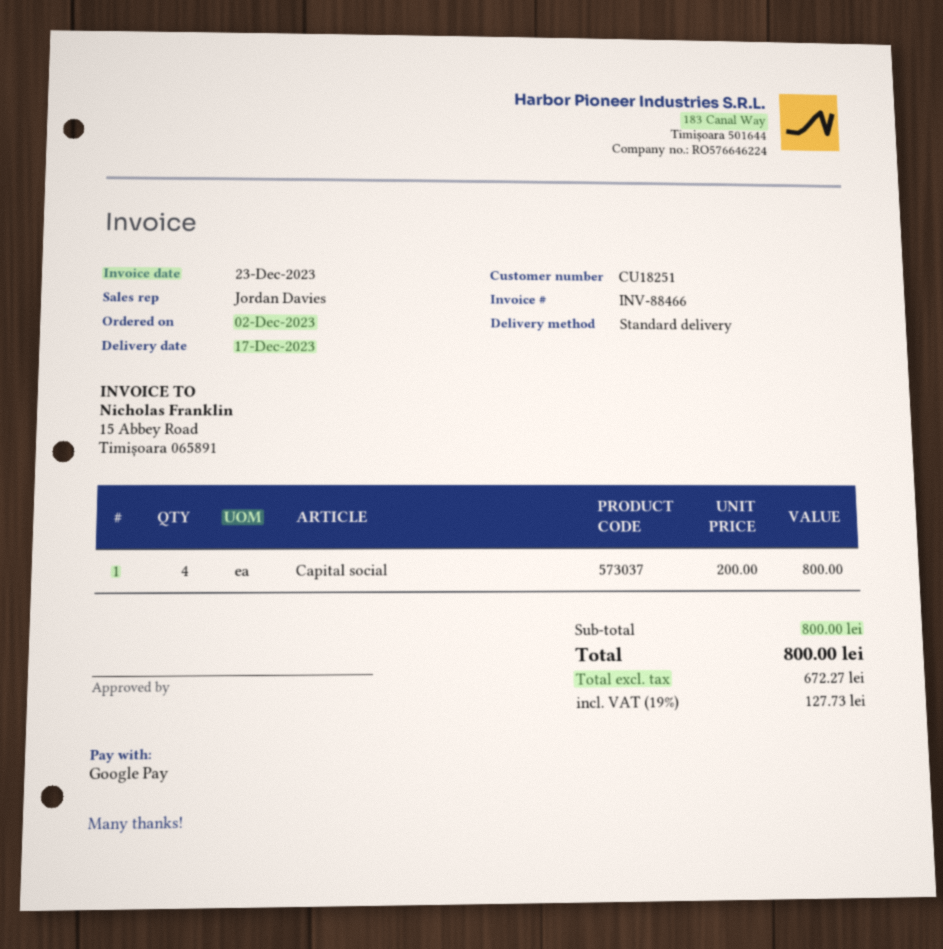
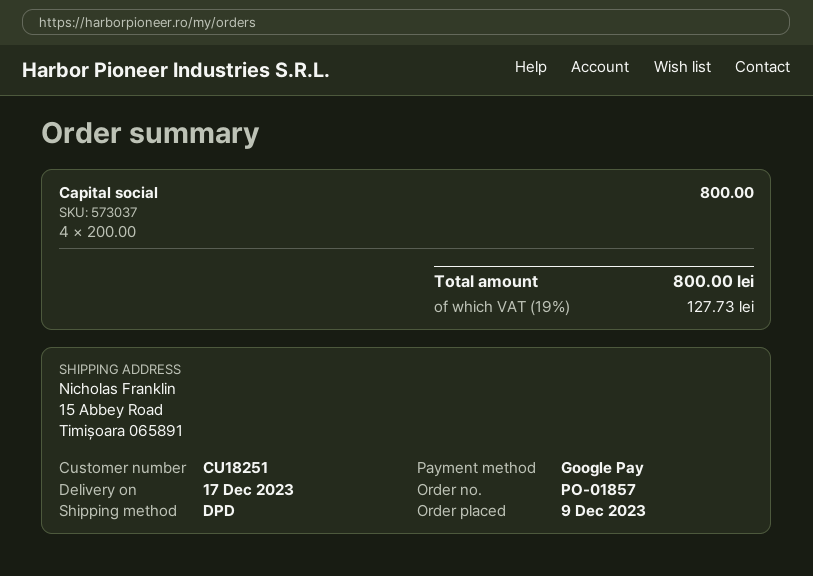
order date: 2023-12-02 -> 2023-12-09
shipping method: standard -> DPD

